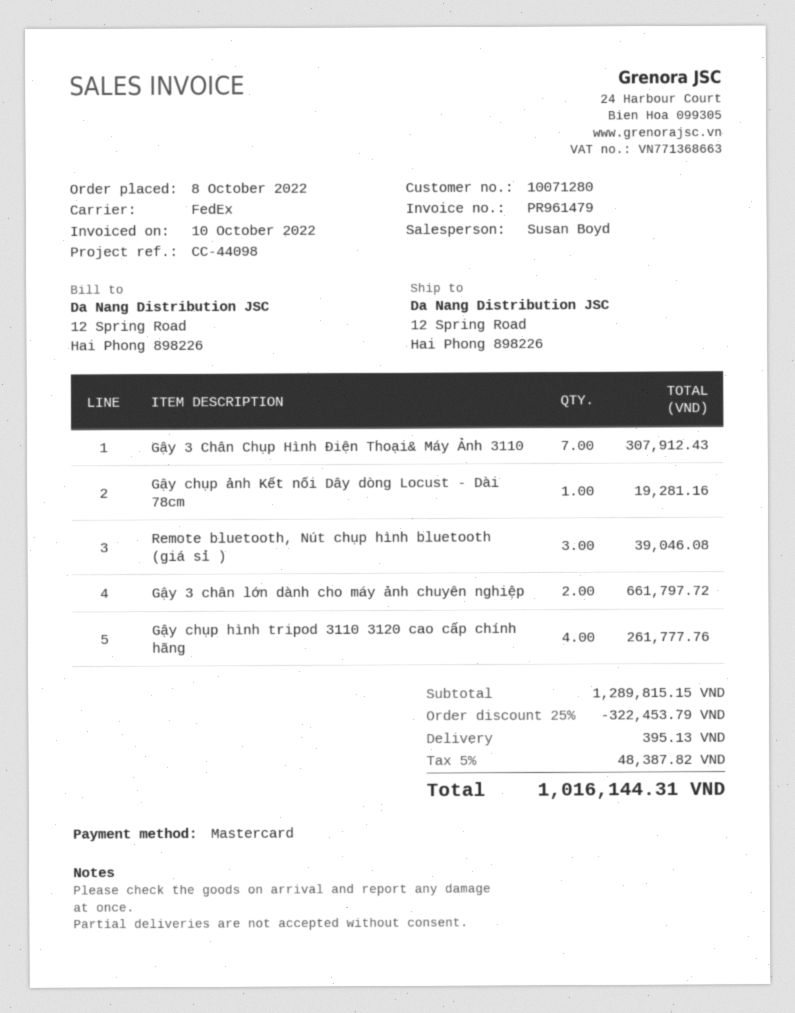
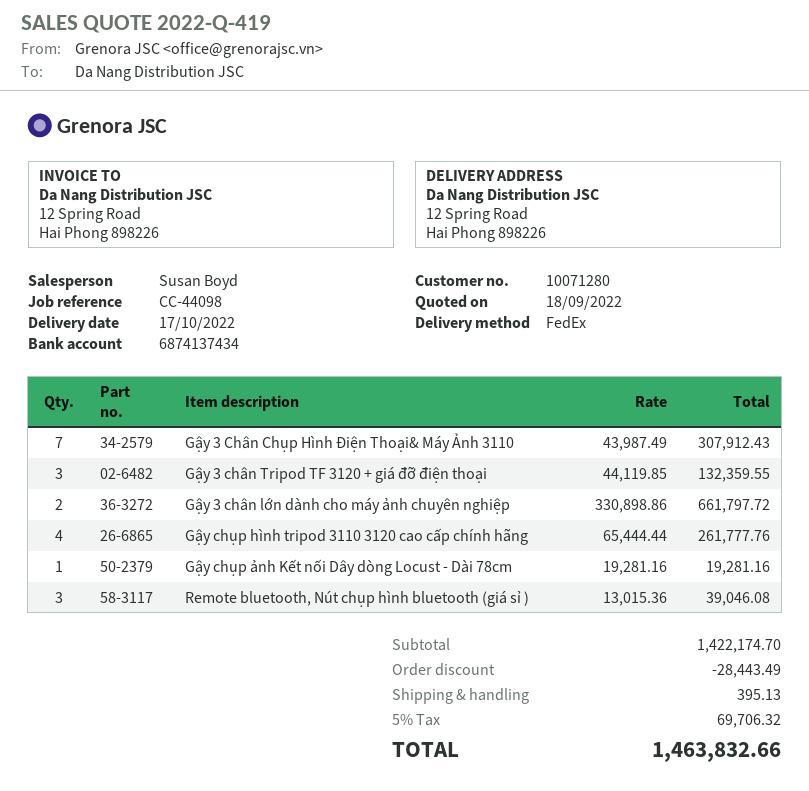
Gậy 3 chân Tripod TF 3120 + giá đỡ điện thoại: none -> 3 for 132359.55
subtotal: 1289815.15 -> 1422174.70
discount: 322453.79 -> 28443.49
tax: 5% = 48387.82 -> 5% = 69706.32
total: 1016144.31 -> 1463832.66

